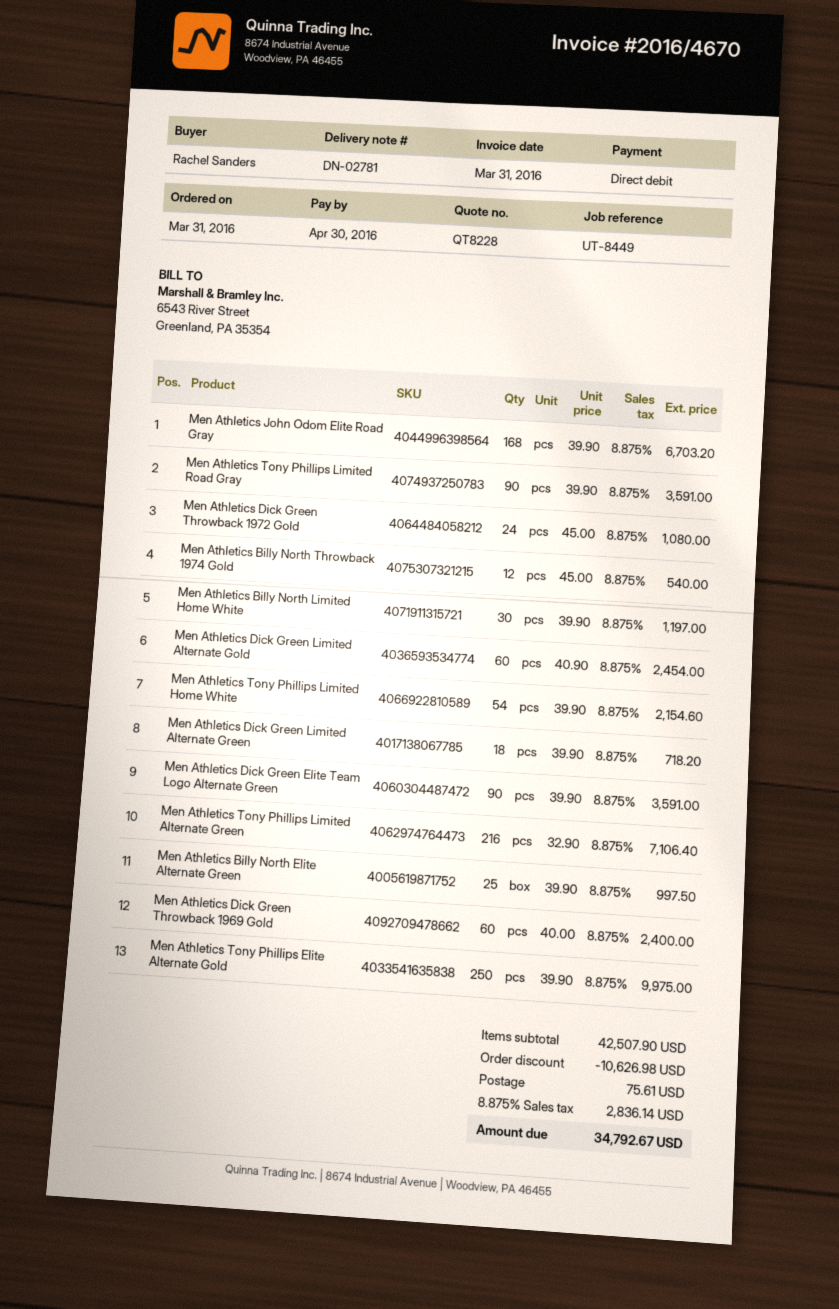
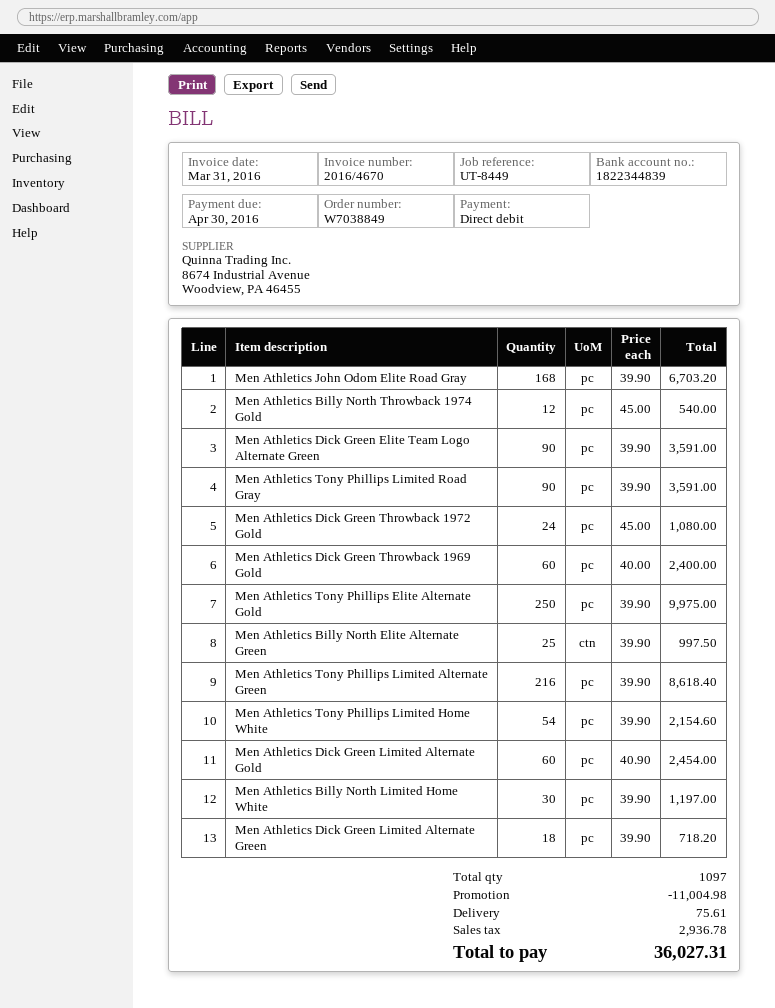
Men Athletics Tony Phillips Limited Alternate Green: 216 x 32.90 = 7106.40 -> 216 x 39.90 = 8618.40
discount: 10626.98 -> 11004.98
tax: 2836.14 -> 2936.78
total: 34792.67 -> 36027.31

